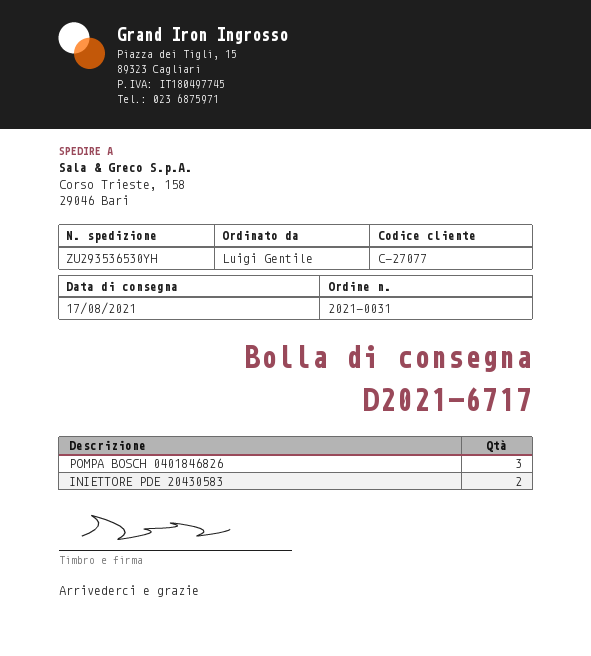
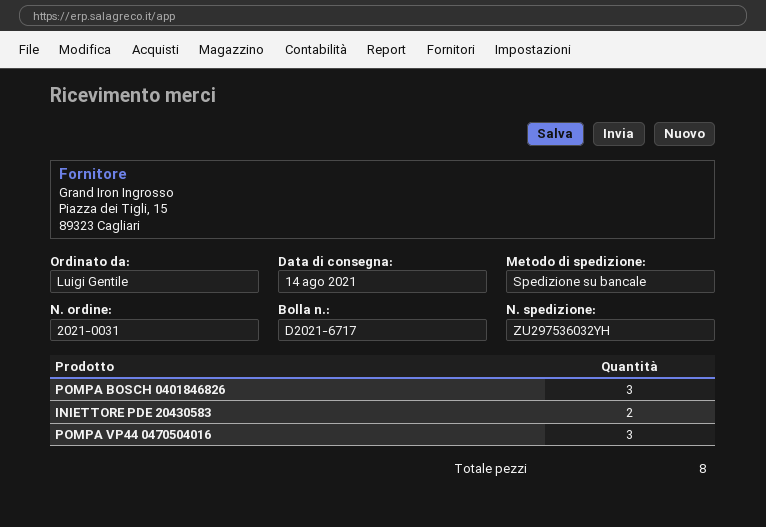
delivery date: 2021-08-17 -> 2021-08-14
tracking number: ZU293536530YH -> ZU297536032YH
POMPA VP44 0470504016: none -> 3

